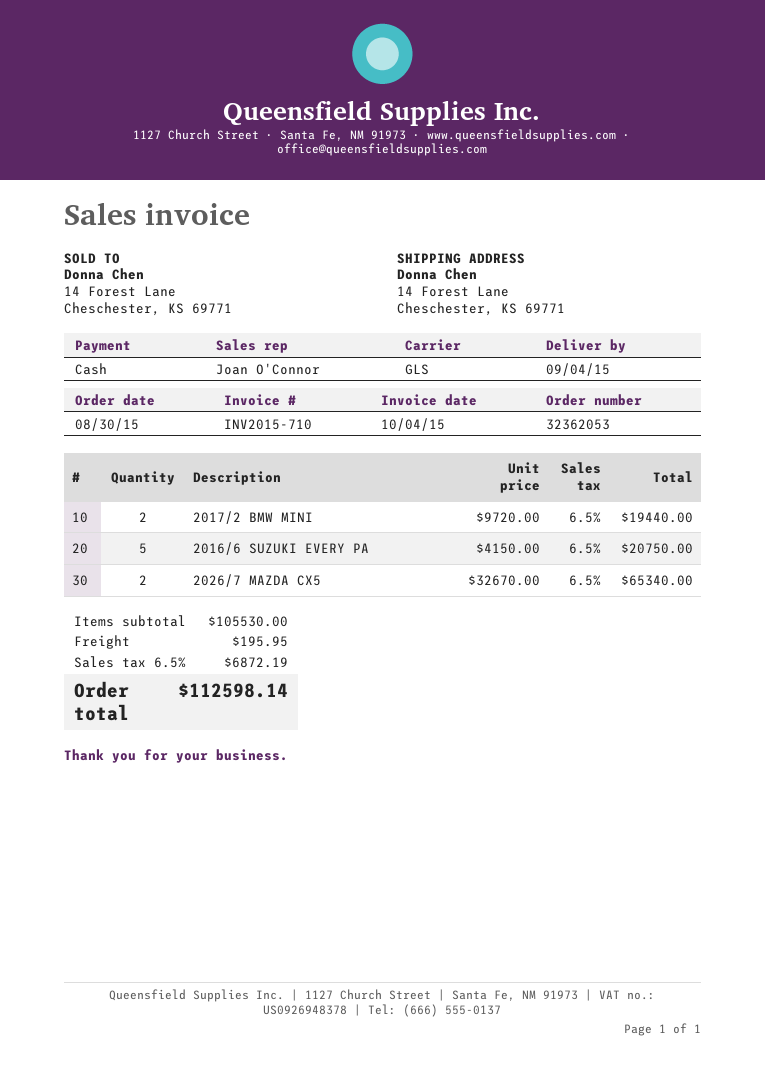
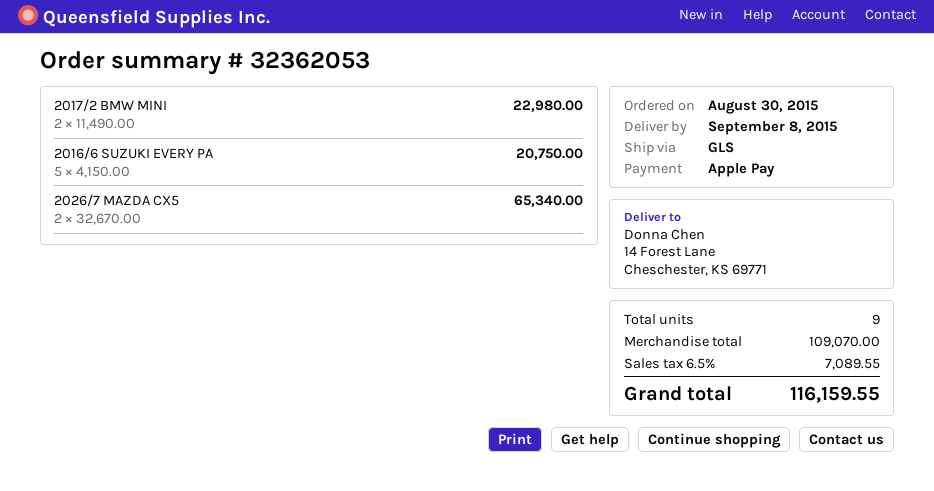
delivery date: 2015-09-04 -> 2015-09-08
payment method: cash -> Apple Pay
2017/2 BMW MINI: 2 x 9720.00 = 19440.00 -> 2 x 11490.00 = 22980.00
subtotal: 105530.00 -> 109070.00
shipping: 195.95 -> none
tax: 6.5% = 6872.19 -> 6.5% = 7089.55
total: 112598.14 -> 116159.55

